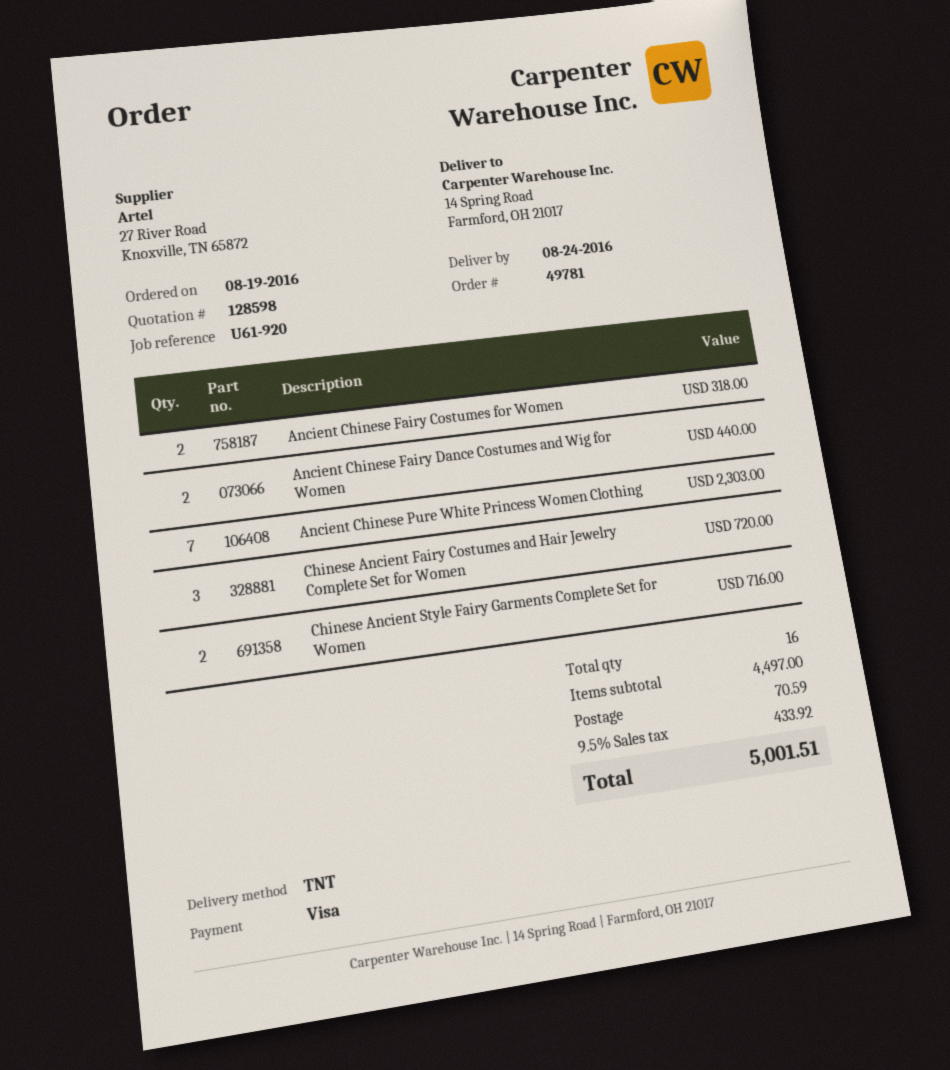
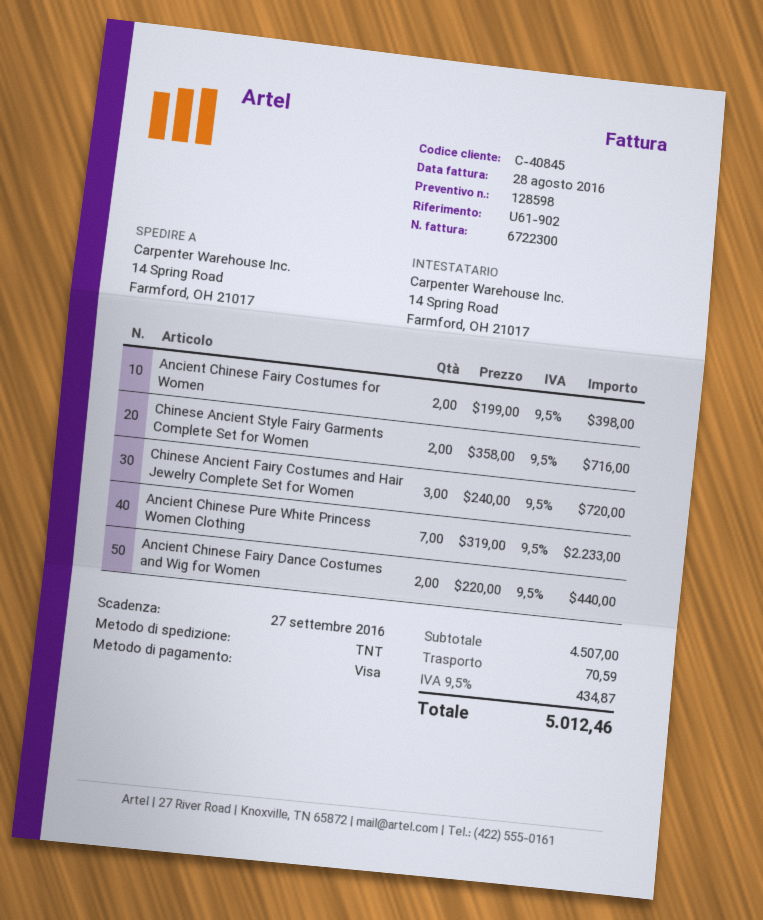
reference: U61-920 -> U61-902
Ancient Chinese Fairy Costumes for Women: 2 for 318.00 -> 2 for 398.00
Ancient Chinese Pure White Princess Women Clothing: 7 for 2303.00 -> 7 for 2233.00
subtotal: 4497.00 -> 4507.00
tax: 9.5% = 433.92 -> 9.5% = 434.87
total: 5001.51 -> 5012.46

